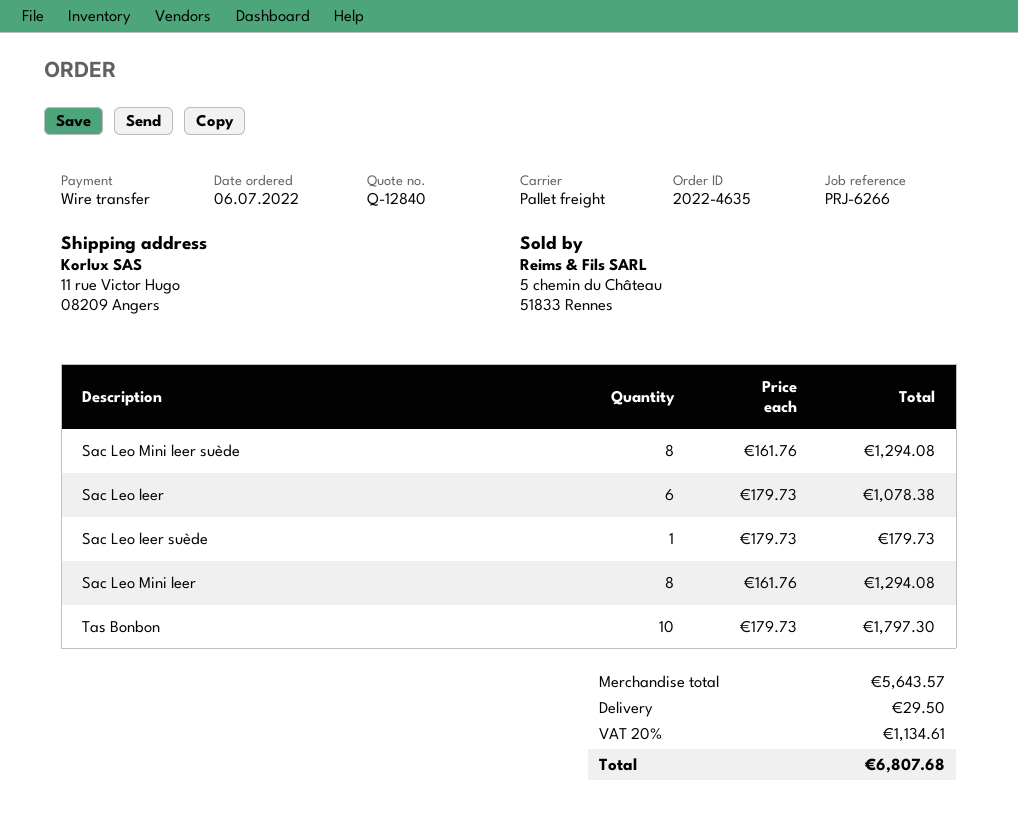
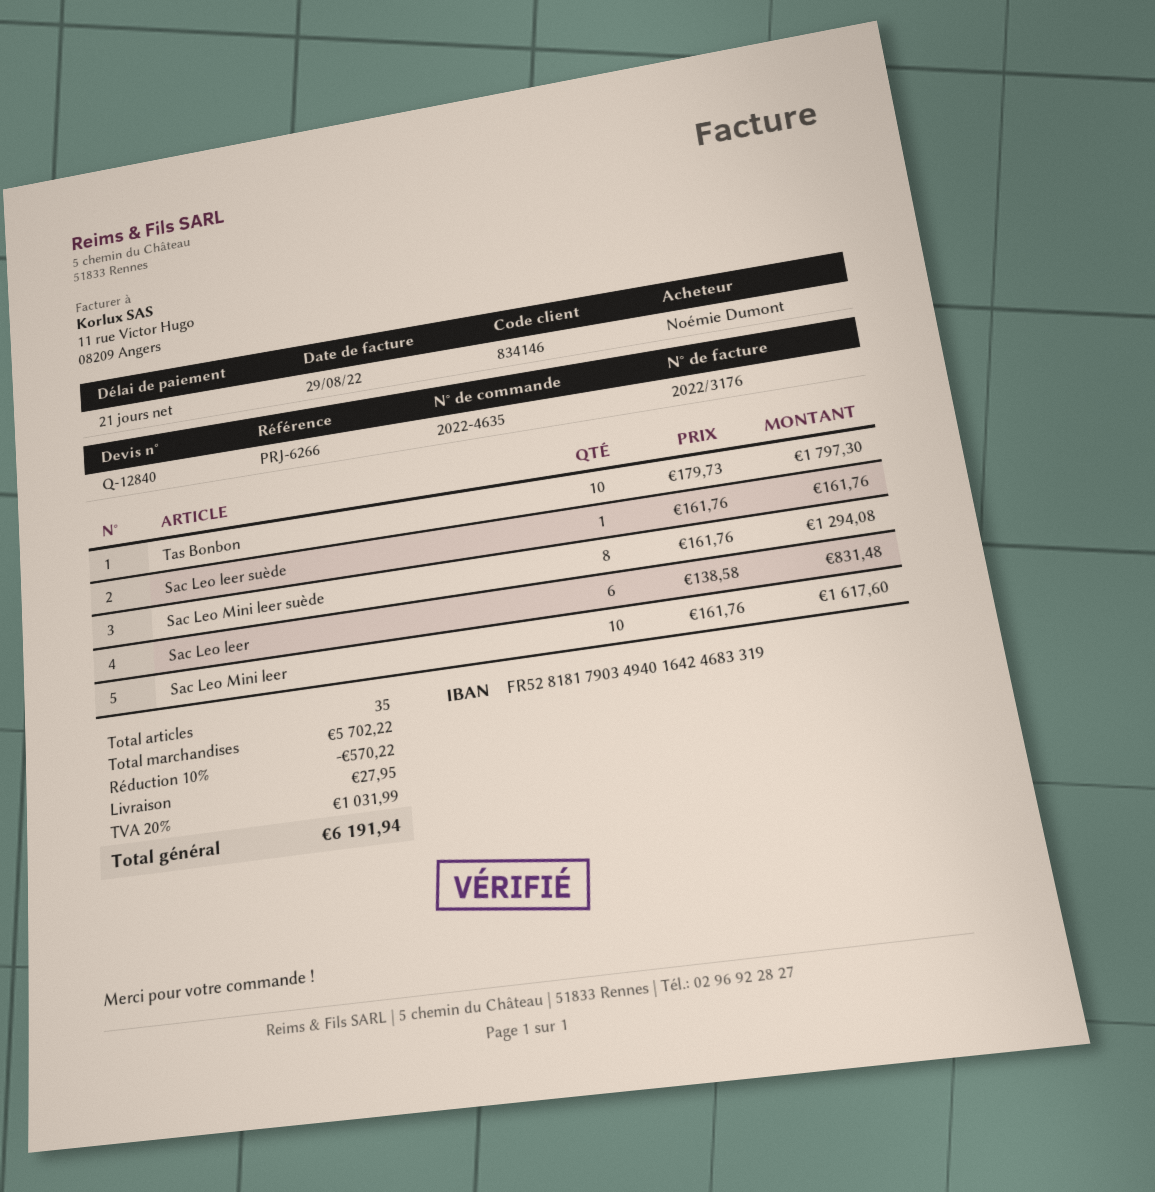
Sac Leo leer: 6 x 179.73 = 1078.38 -> 6 x 138.58 = 831.48
Sac Leo leer suède: 1 x 179.73 = 179.73 -> 1 x 161.76 = 161.76
Sac Leo Mini leer: 8 x 161.76 = 1294.08 -> 10 x 161.76 = 1617.60
subtotal: 5643.57 -> 5702.22
discount: none -> 10% = 570.22
shipping: 29.50 -> 27.95
tax: 20% = 1134.61 -> 20% = 1031.99
total: 6807.68 -> 6191.94

